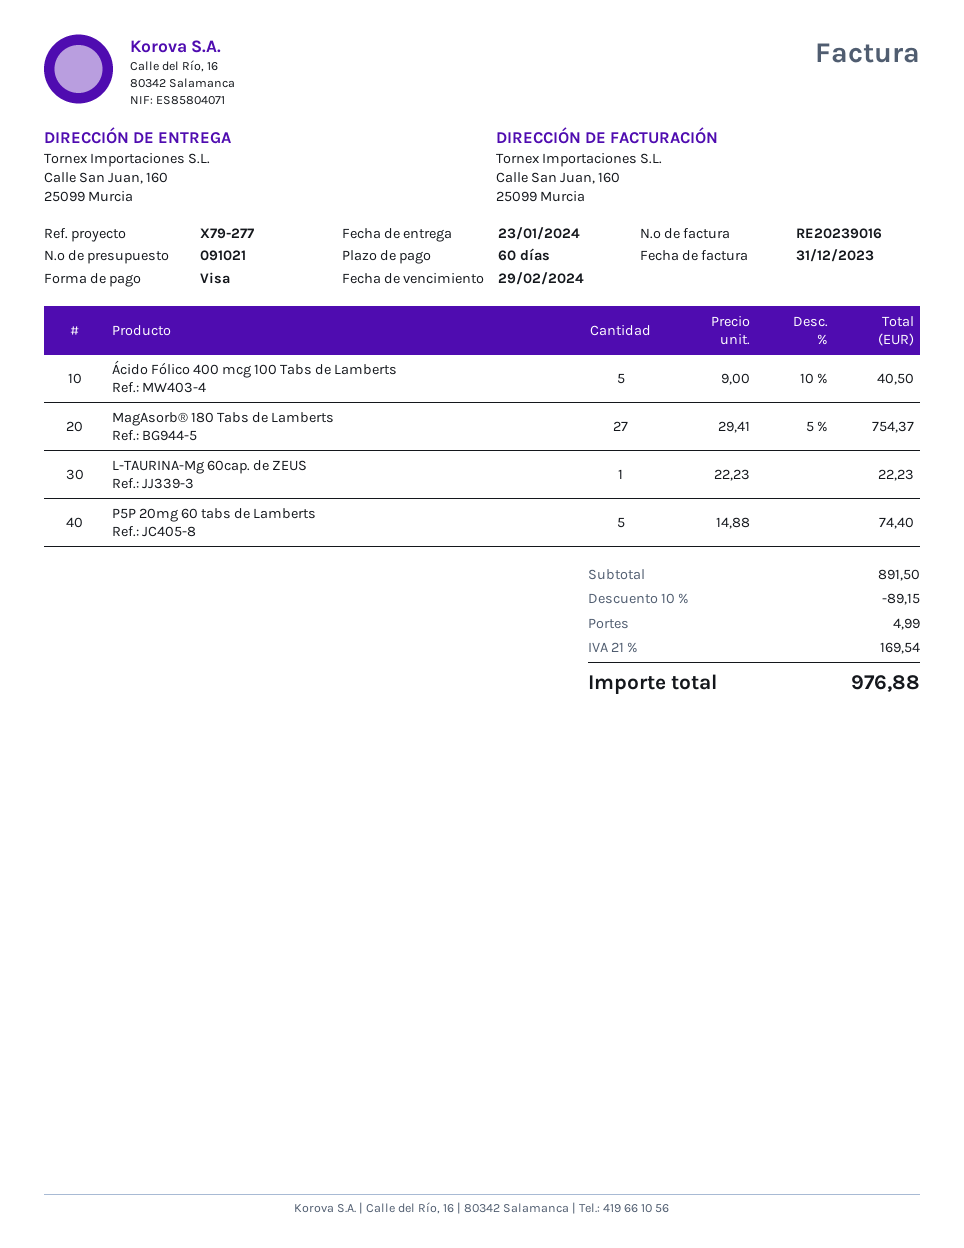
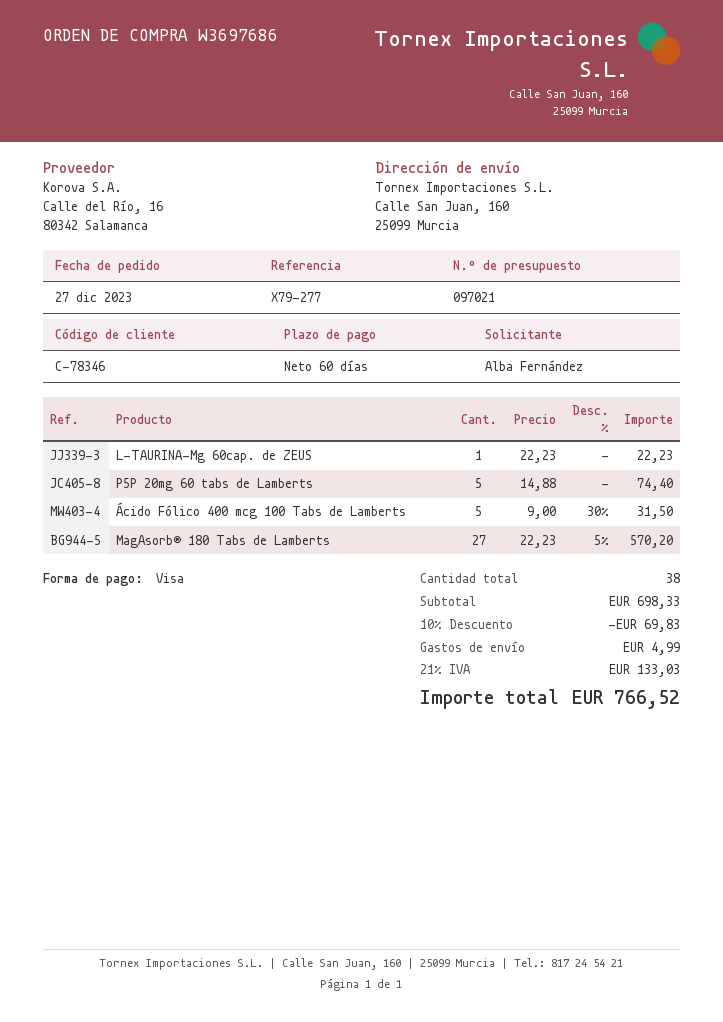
quote number: 091021 -> 097021
Ácido Fólico 400 mcg 100 Tabs de Lamberts: 5 x 9.00 - 10% = 40.50 -> 5 x 9.00 - 30% = 31.50
MagAsorb® 180 Tabs de Lamberts: 27 x 29.41 - 5% = 754.37 -> 27 x 22.23 - 5% = 570.20
subtotal: 891.50 -> 698.33
discount: 10% = 89.15 -> 10% = 69.83
tax: 21% = 169.54 -> 21% = 133.03
total: 976.88 -> 766.52

